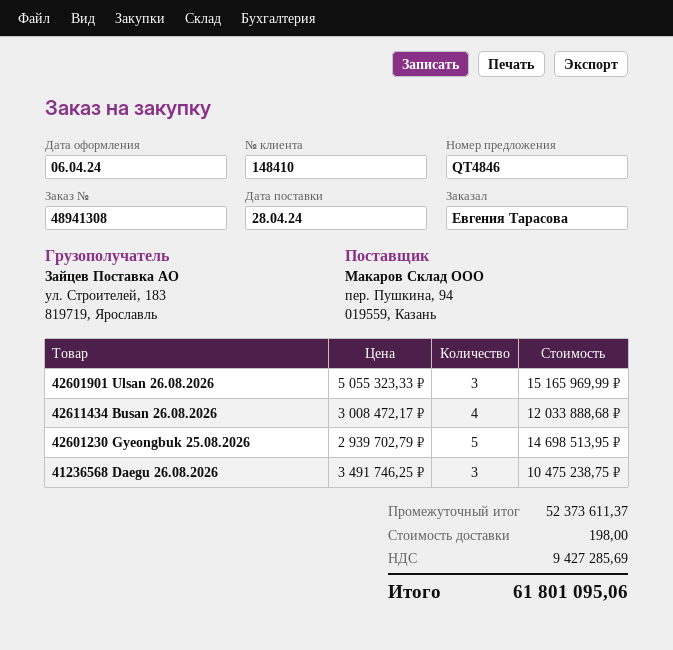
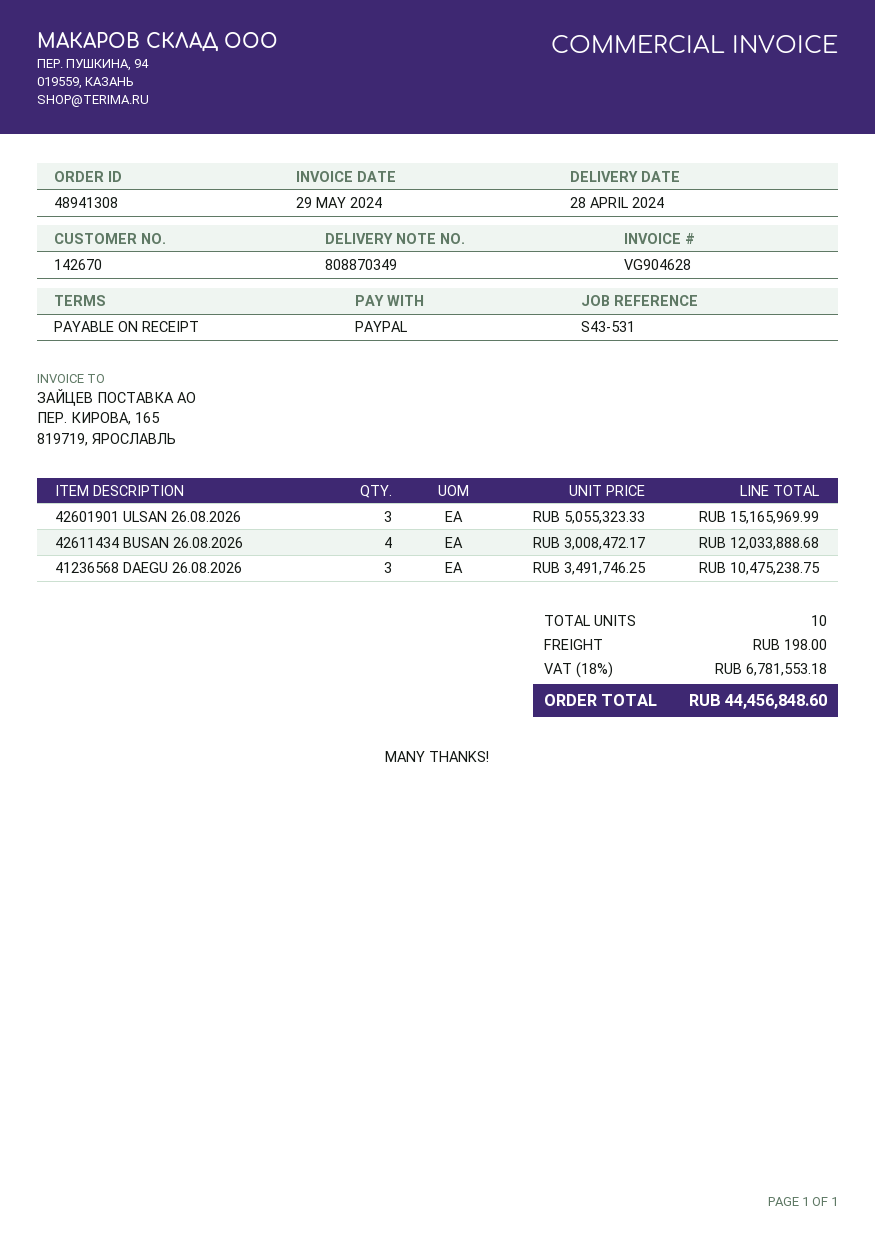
customer number: 148410 -> 142670
42601230 Gyeongbuk 25.08.2026: 5 x 2939702.79 = 14698513.95 -> none
tax: 9427285.69 -> 6781553.18
total: 61801095.06 -> 44456848.60

